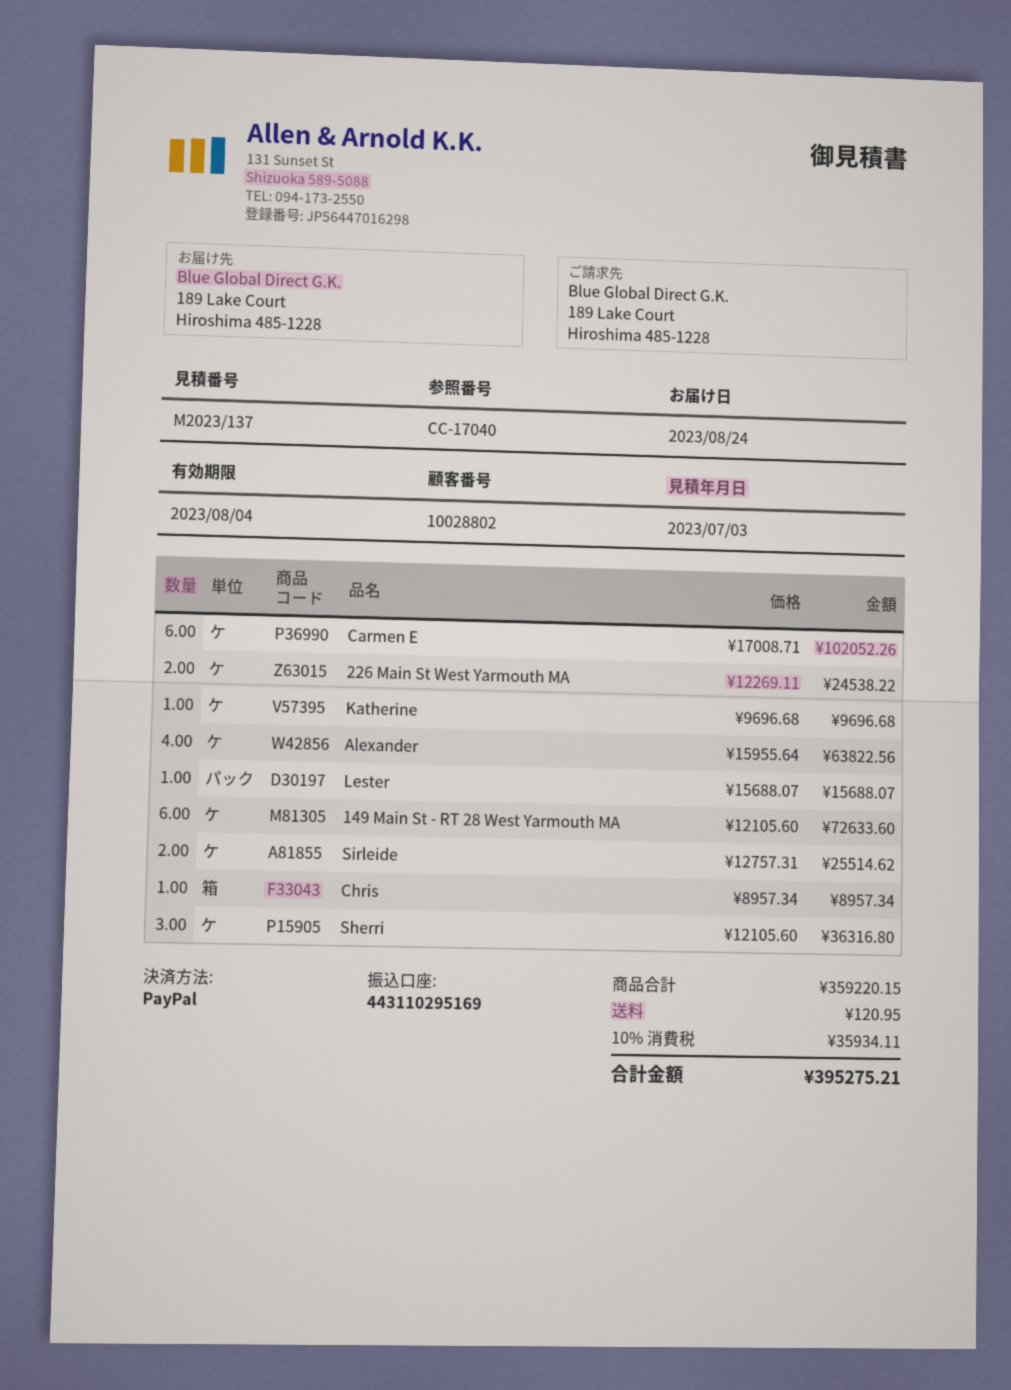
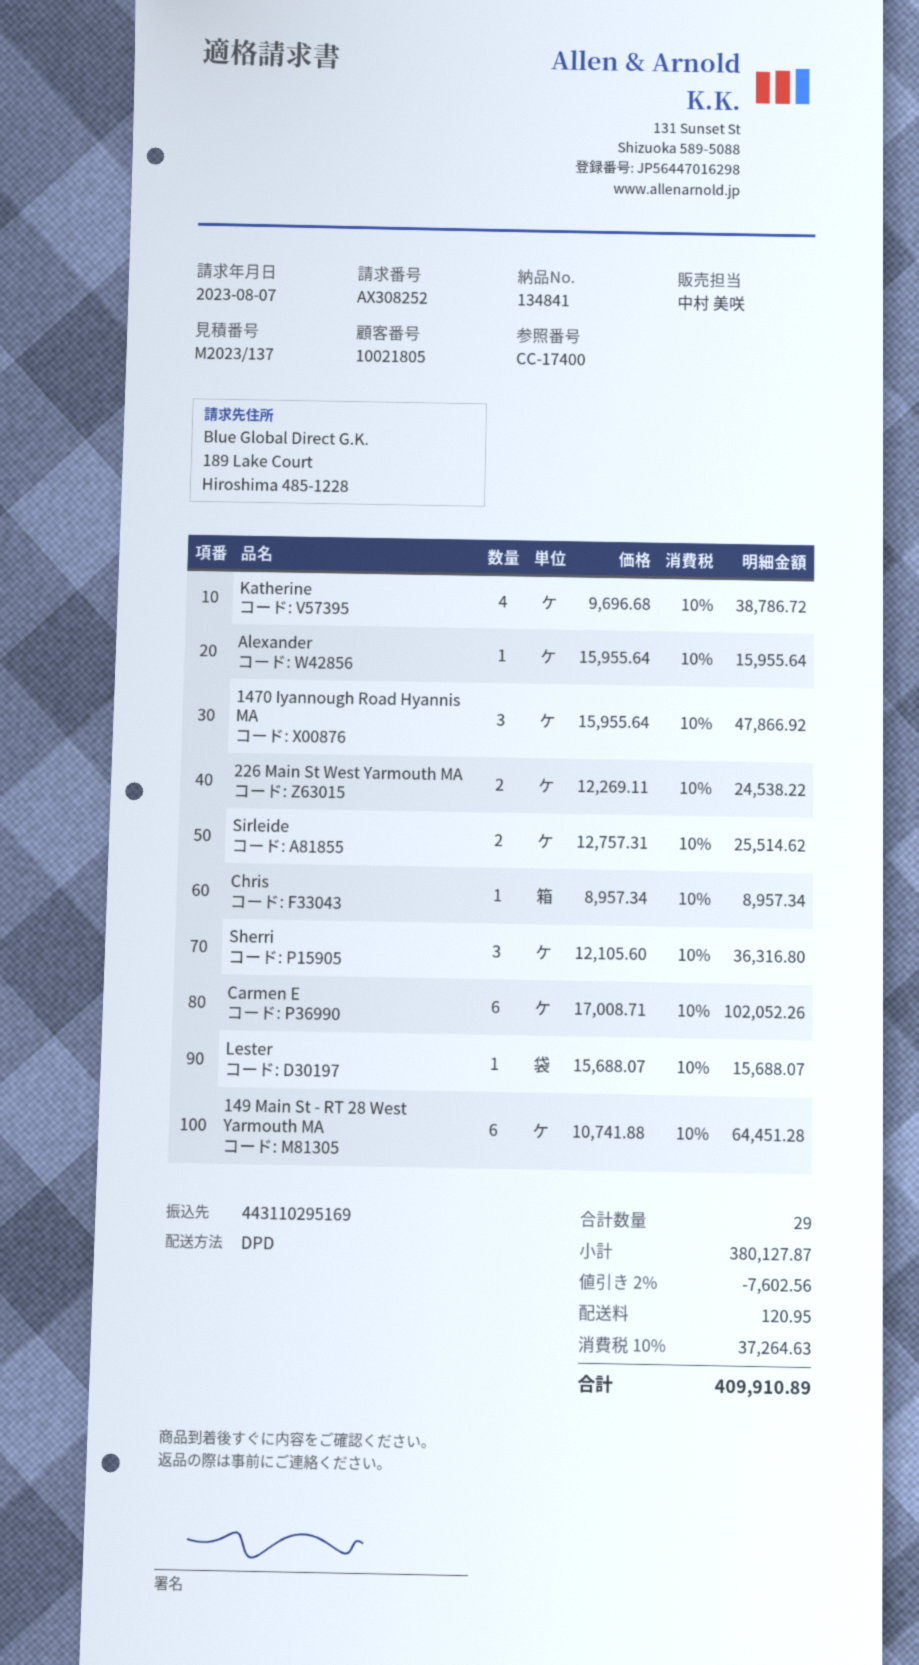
customer number: 10028802 -> 10021805
reference: CC-17040 -> CC-17400
Katherine: 1 x 9696.68 = 9696.68 -> 4 x 9696.68 = 38786.72
Alexander: 4 x 15955.64 = 63822.56 -> 1 x 15955.64 = 15955.64
149 Main St - RT 28 West Yarmouth MA: 6 x 12105.60 = 72633.60 -> 6 x 10741.88 = 64451.28
1470 Iyannough Road Hyannis MA: none -> 3 x 15955.64 = 47866.92
subtotal: 359220.15 -> 380127.87
discount: none -> 2% = 7602.56
tax: 10% = 35934.11 -> 10% = 37264.63
total: 395275.21 -> 409910.89

